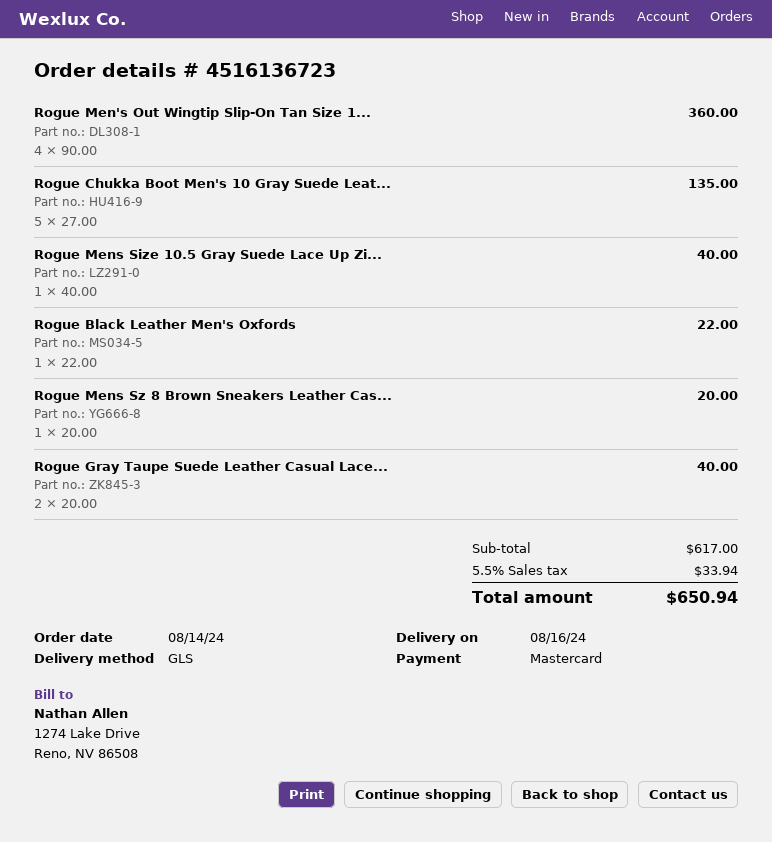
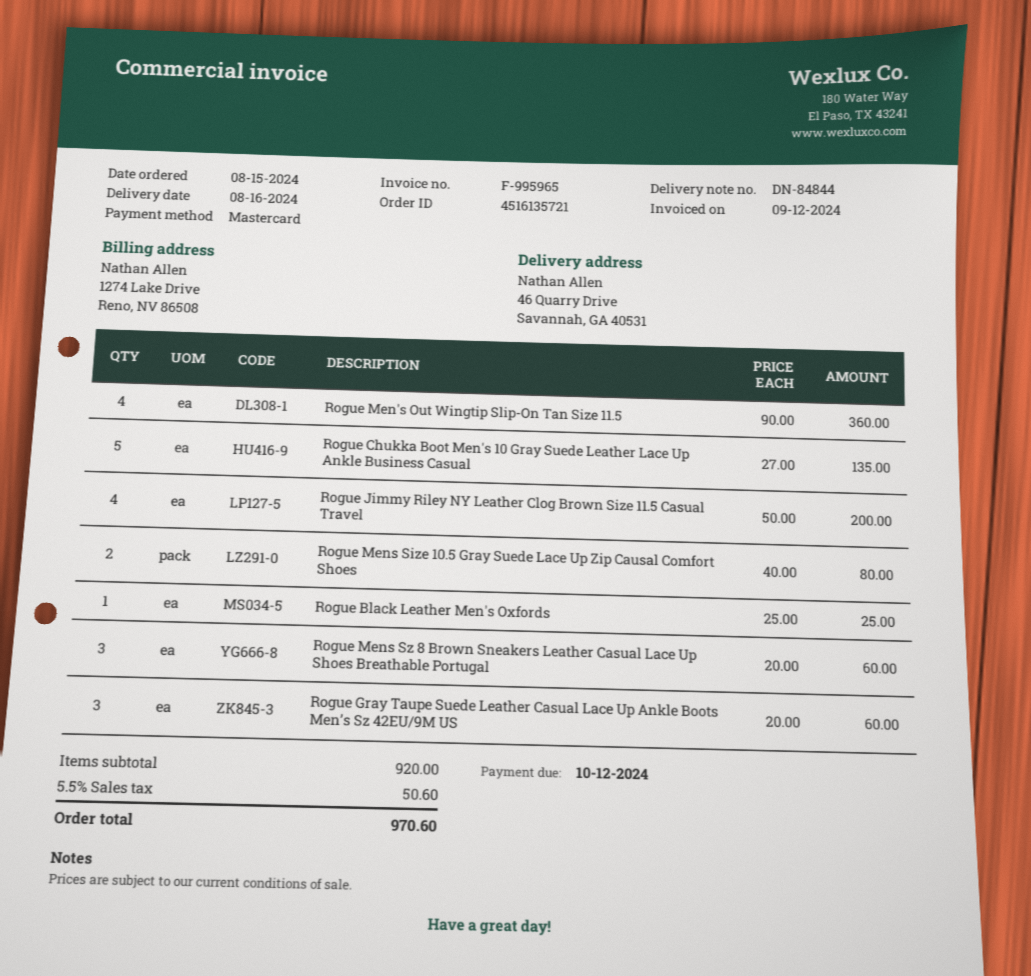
order number: 4516136723 -> 4516135721
order date: 2024-08-14 -> 2024-08-15
Rogue Mens Size 10.5 Gray Suede Lace Up Zi...: 1 x 40.00 = 40.00 -> 2 x 40.00 = 80.00
Rogue Black Leather Men's Oxfords: 1 x 22.00 = 22.00 -> 1 x 25.00 = 25.00
Rogue Mens Sz 8 Brown Sneakers Leather Cas...: 1 x 20.00 = 20.00 -> 3 x 20.00 = 60.00
Rogue Gray Taupe Suede Leather Casual Lace...: 2 x 20.00 = 40.00 -> 3 x 20.00 = 60.00
Rogue Jimmy Riley NY Leather Clog Brown Size 11.5 Casual Travel: none -> 4 x 50.00 = 200.00
subtotal: 617.00 -> 920.00
tax: 5.5% = 33.94 -> 5.5% = 50.60
total: 650.94 -> 970.60

